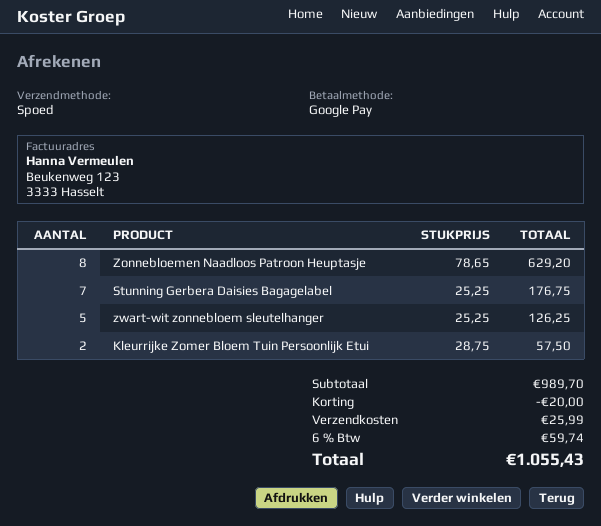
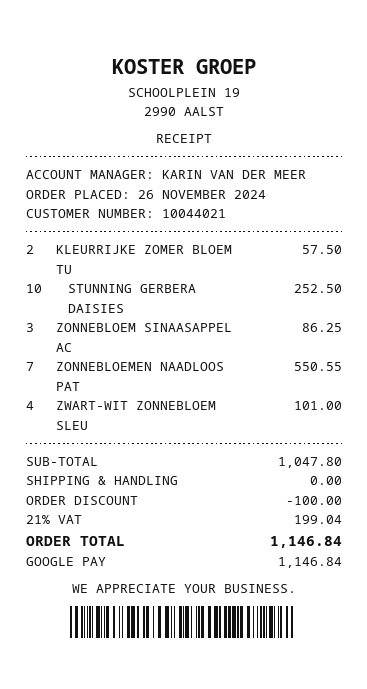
Zonnebloemen Naadloos Patroon Heuptasje: 8 for 629.20 -> 7 for 550.55
Stunning Gerbera Daisies Bagagelabel: 7 for 176.75 -> 10 for 252.50
zwart-wit zonnebloem sleutelhanger: 5 for 126.25 -> 4 for 101.00
ZONNEBLOEM SINAASAPPEL AC: none -> 3 for 86.25
subtotal: 989.70 -> 1047.80
discount: 20.00 -> 100.00
shipping: 25.99 -> 0.00
tax: 6% = 59.74 -> 21% = 199.04
total: 1055.43 -> 1146.84

